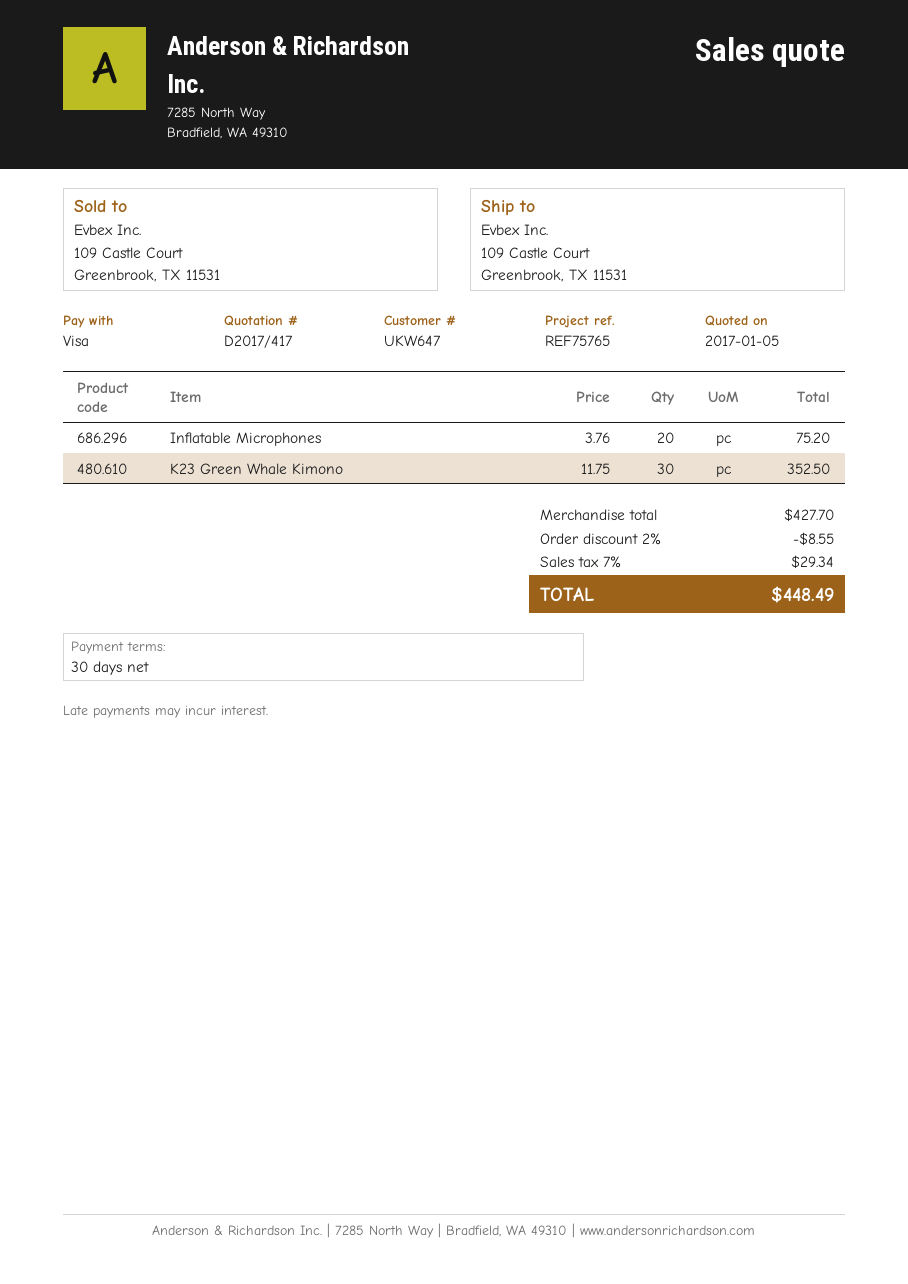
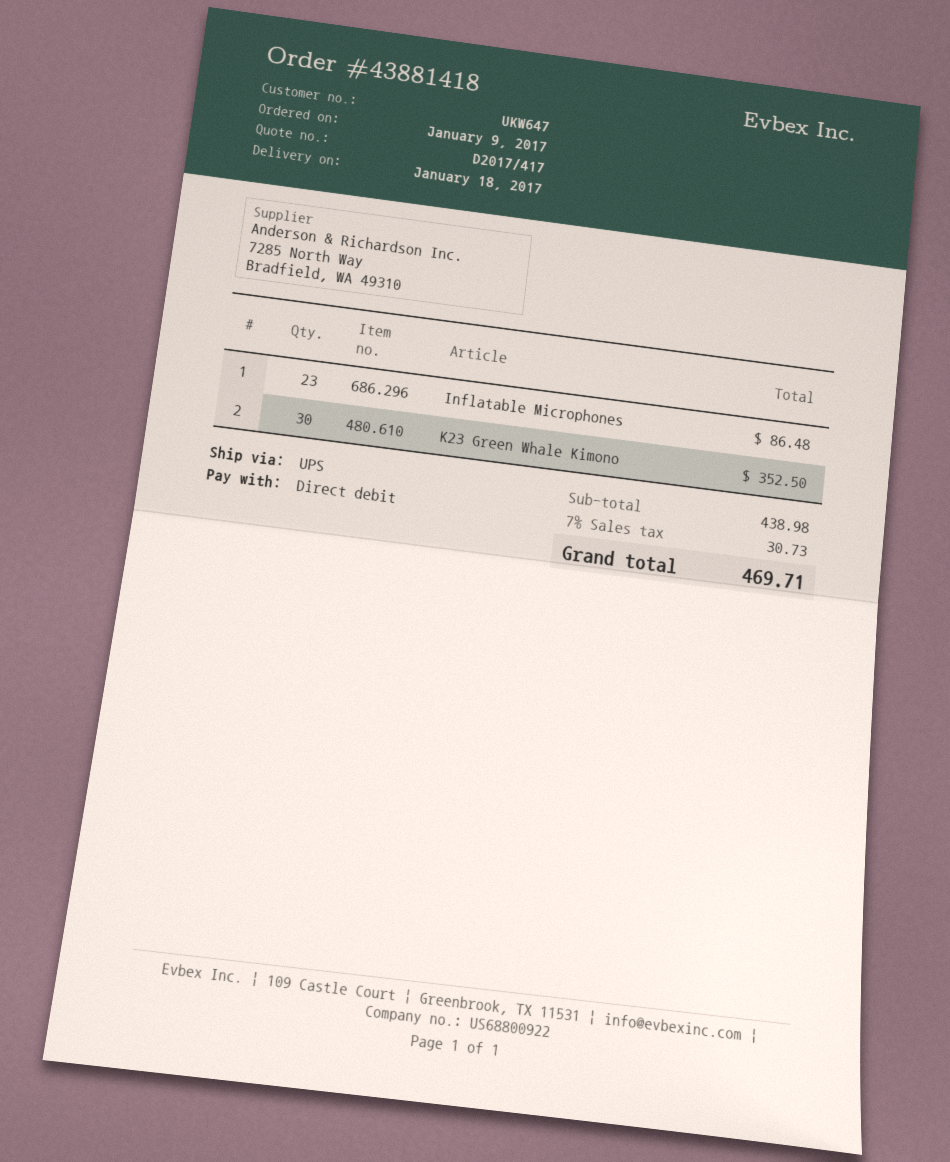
payment method: Visa -> direct debit
Inflatable Microphones: 20 for 75.20 -> 23 for 86.48
subtotal: 427.70 -> 438.98
discount: 2% = 8.55 -> none
tax: 7% = 29.34 -> 7% = 30.73
total: 448.49 -> 469.71

